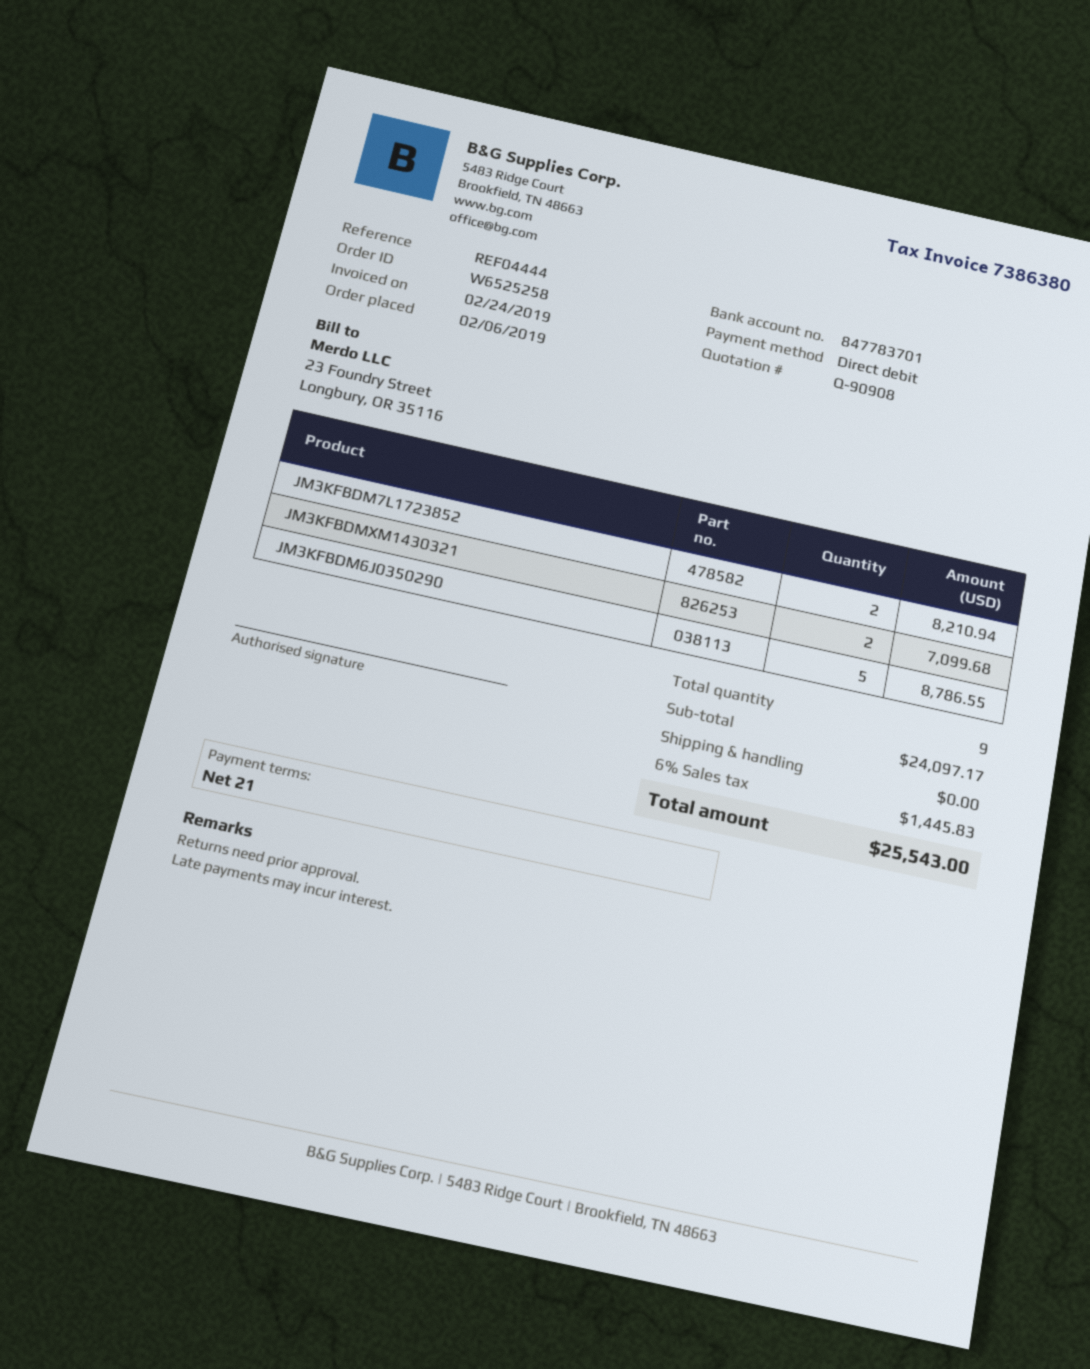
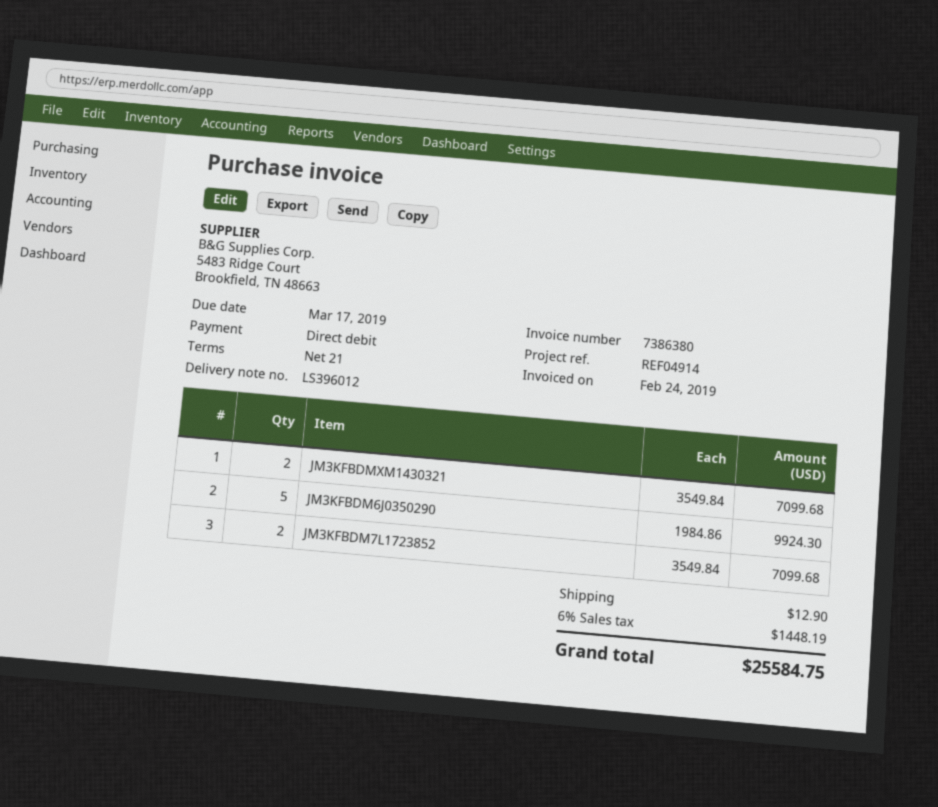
reference: REF04444 -> REF04914
JM3KFBDM7L1723852: 2 for 8210.94 -> 2 for 7099.68
JM3KFBDM6J0350290: 5 for 8786.55 -> 5 for 9924.30
shipping: 0.00 -> 12.90
tax: 6% = 1445.83 -> 6% = 1448.19
total: 25543.00 -> 25584.75

